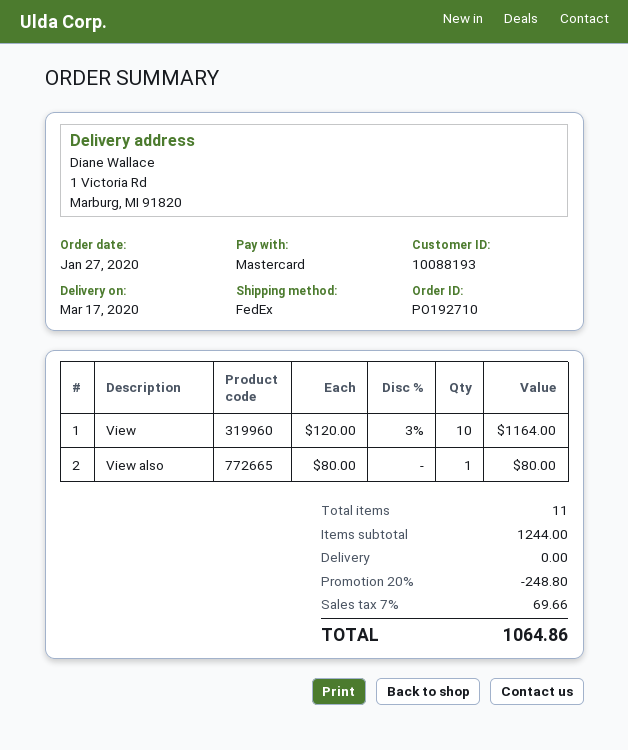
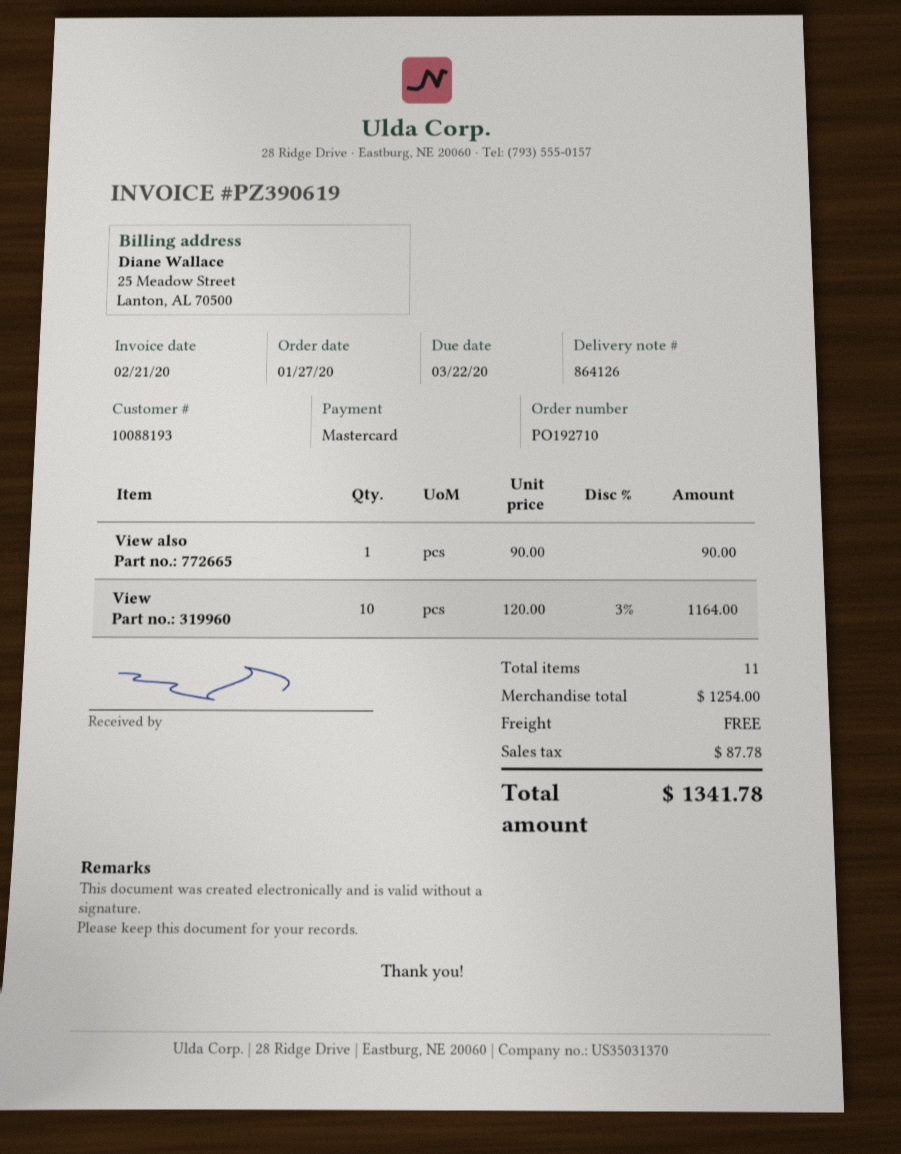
View also: 1 x 80.00 = 80.00 -> 1 x 90.00 = 90.00
subtotal: 1244.00 -> 1254.00
discount: 20% = 248.80 -> none
tax: 69.66 -> 87.78
total: 1064.86 -> 1341.78

